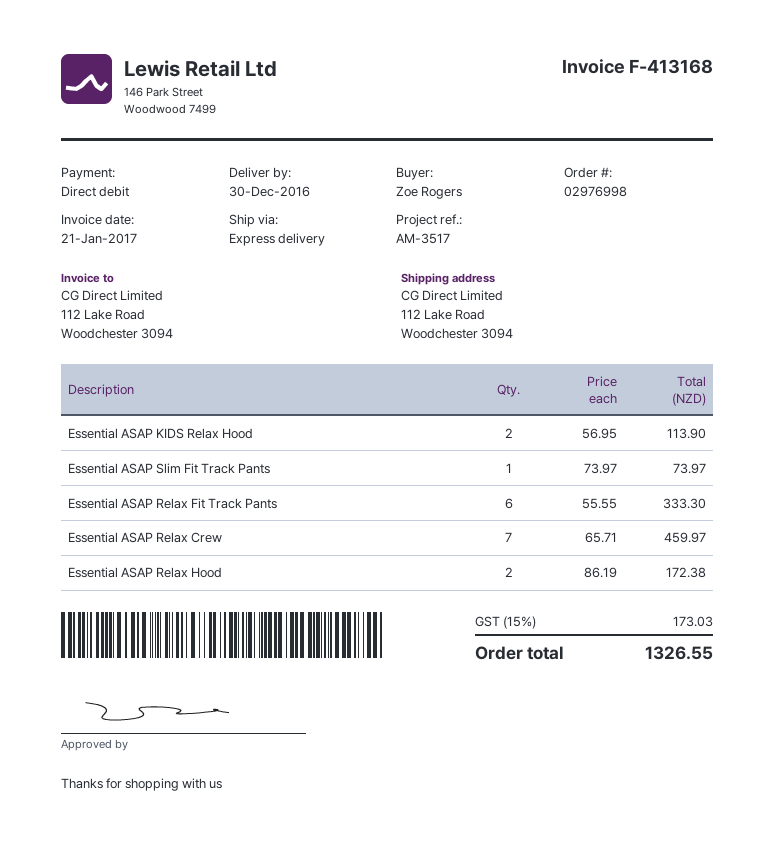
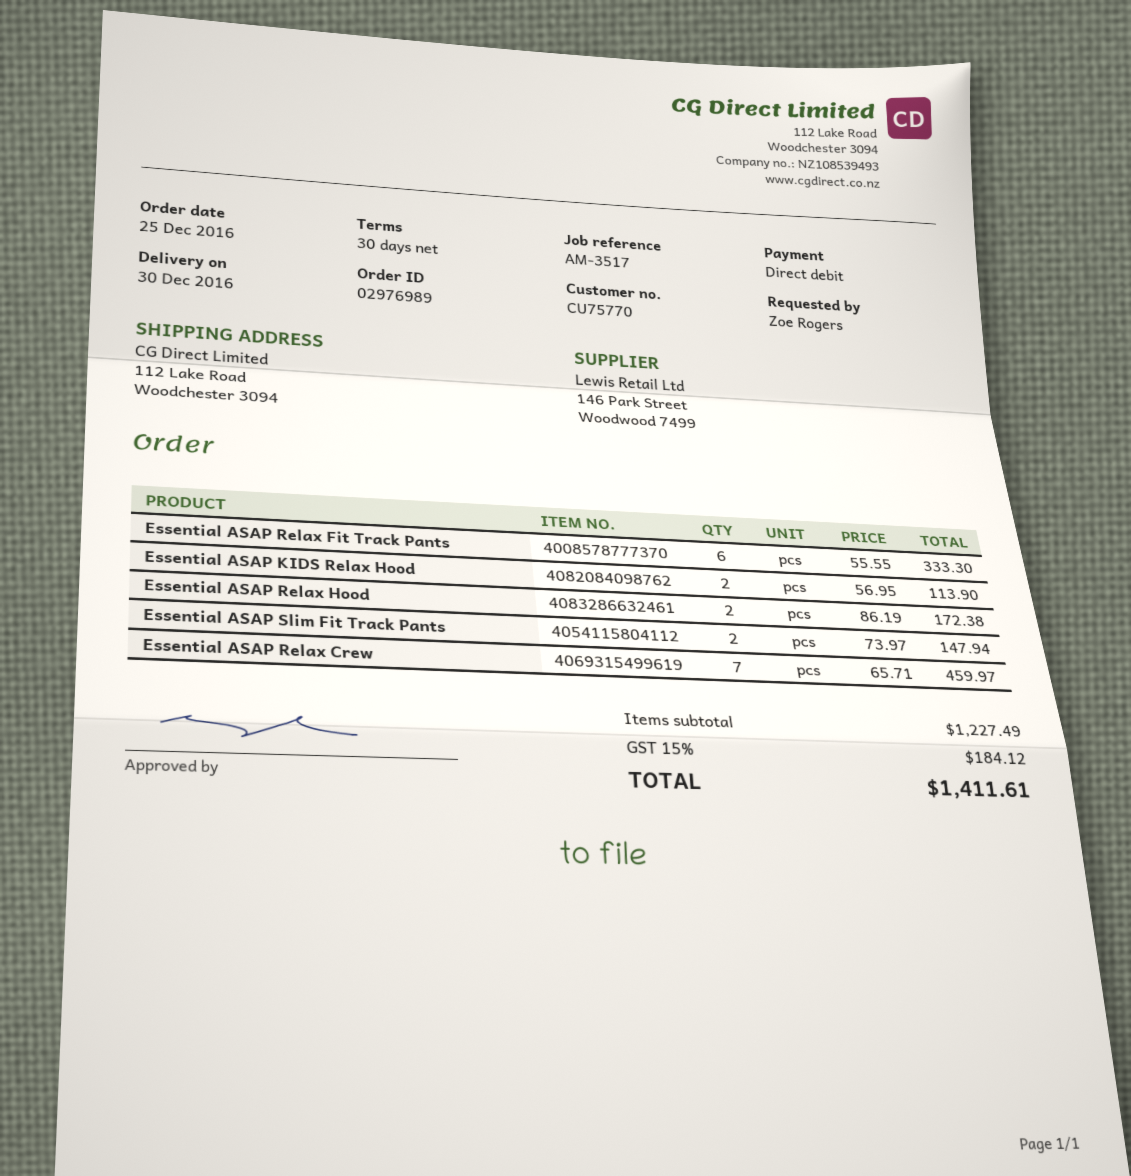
order number: 02976998 -> 02976989
Essential ASAP Slim Fit Track Pants: 1 x 73.97 = 73.97 -> 2 x 73.97 = 147.94
tax: 15% = 173.03 -> 15% = 184.12
total: 1326.55 -> 1411.61

